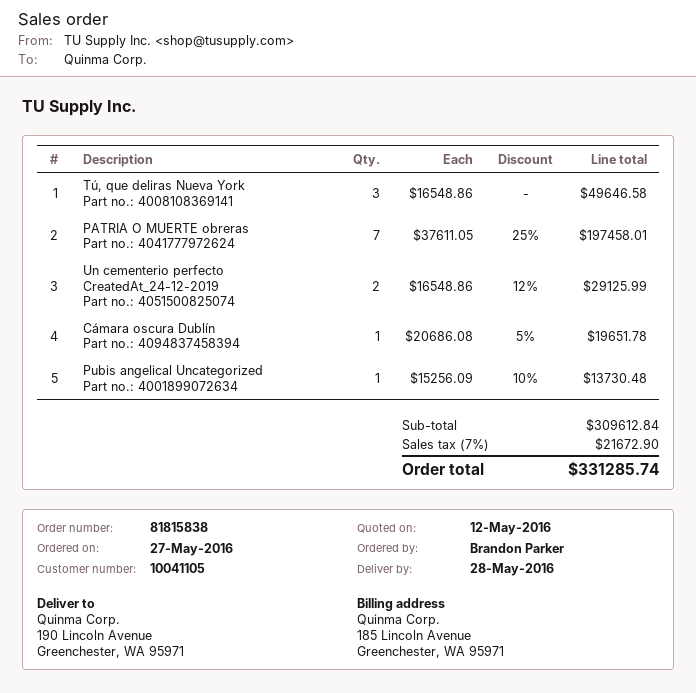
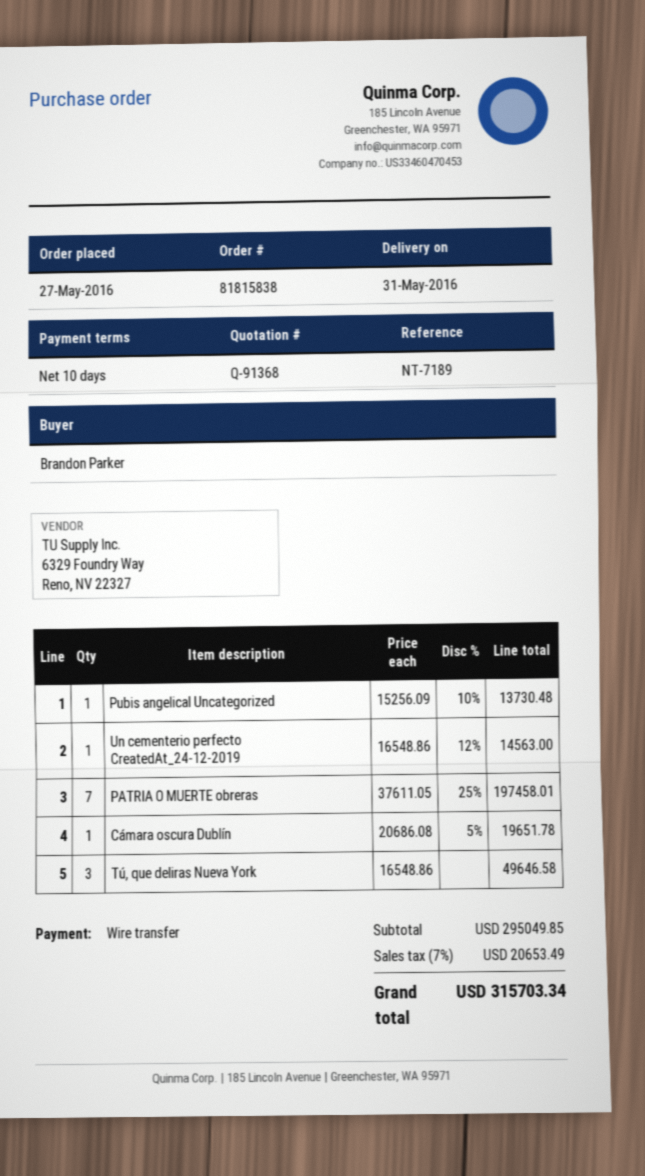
delivery date: 2016-05-28 -> 2016-05-31
Un cementerio perfecto CreatedAt_24-12-2019: 2 x 16548.86 - 12% = 29125.99 -> 1 x 16548.86 - 12% = 14563.00
subtotal: 309612.84 -> 295049.85
tax: 7% = 21672.90 -> 7% = 20653.49
total: 331285.74 -> 315703.34

